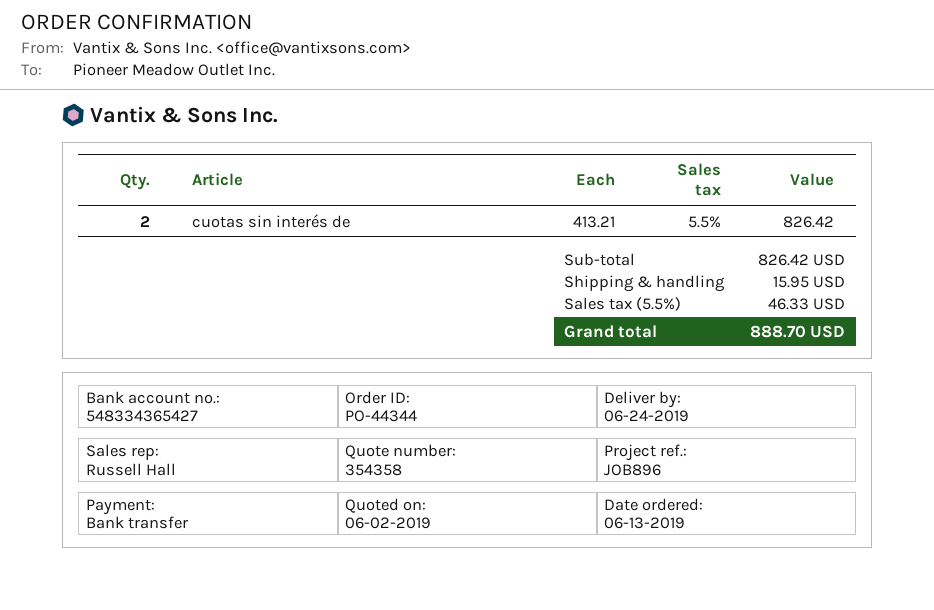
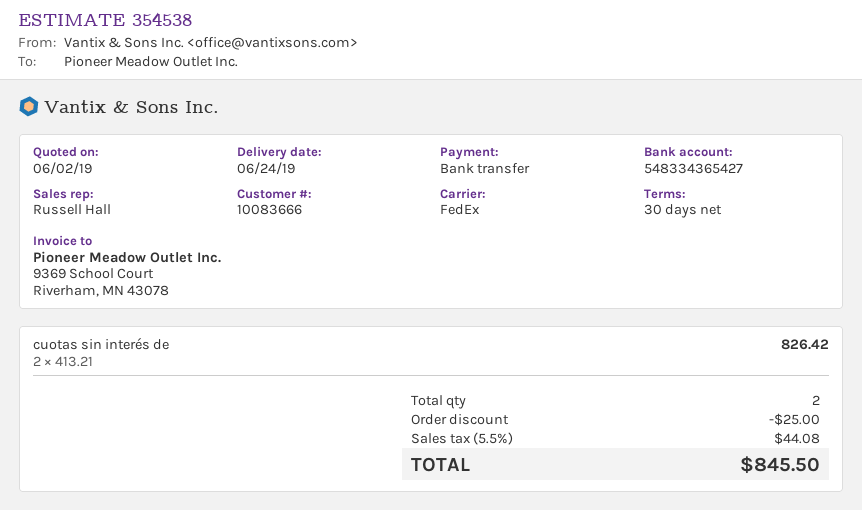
quote number: 354358 -> 354538
discount: none -> 25.00
shipping: 15.95 -> none
tax: 5.5% = 46.33 -> 5.5% = 44.08
total: 888.70 -> 845.50

